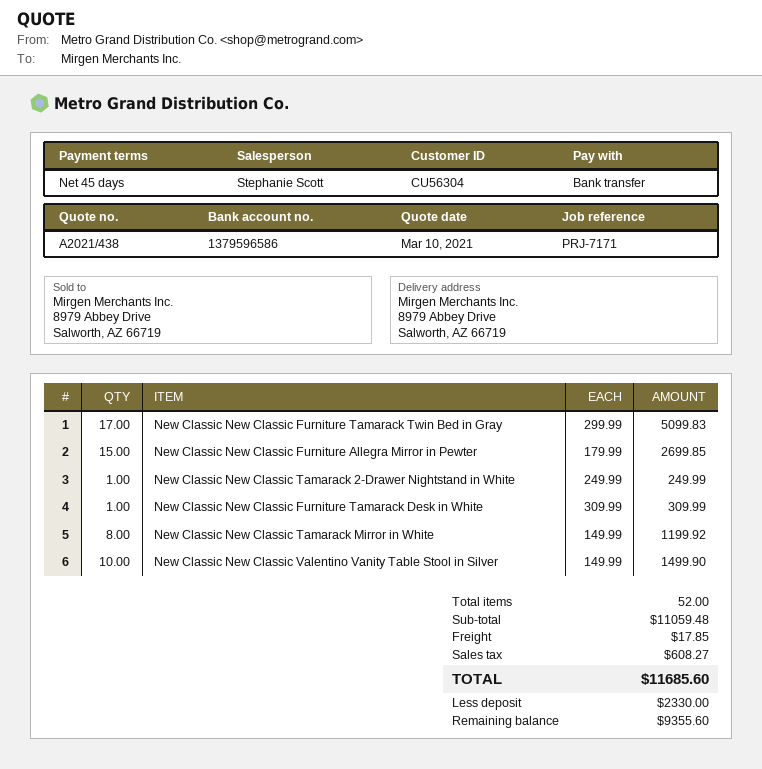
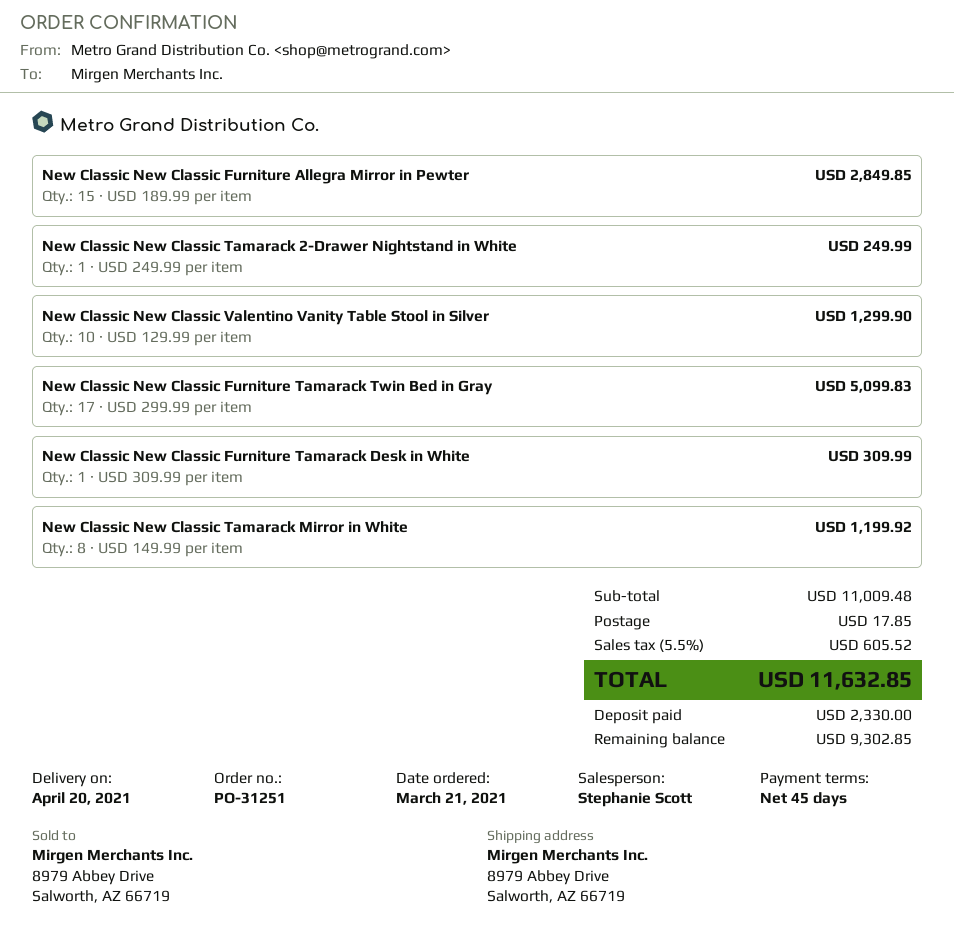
New Classic New Classic Furniture Allegra Mirror in Pewter: 15 x 179.99 = 2699.85 -> 15 x 189.99 = 2849.85
New Classic New Classic Valentino Vanity Table Stool in Silver: 10 x 149.99 = 1499.90 -> 10 x 129.99 = 1299.90
subtotal: 11059.48 -> 11009.48
tax: 608.27 -> 605.52
total: 11685.60 -> 11632.85
balance: 9355.60 -> 9302.85

